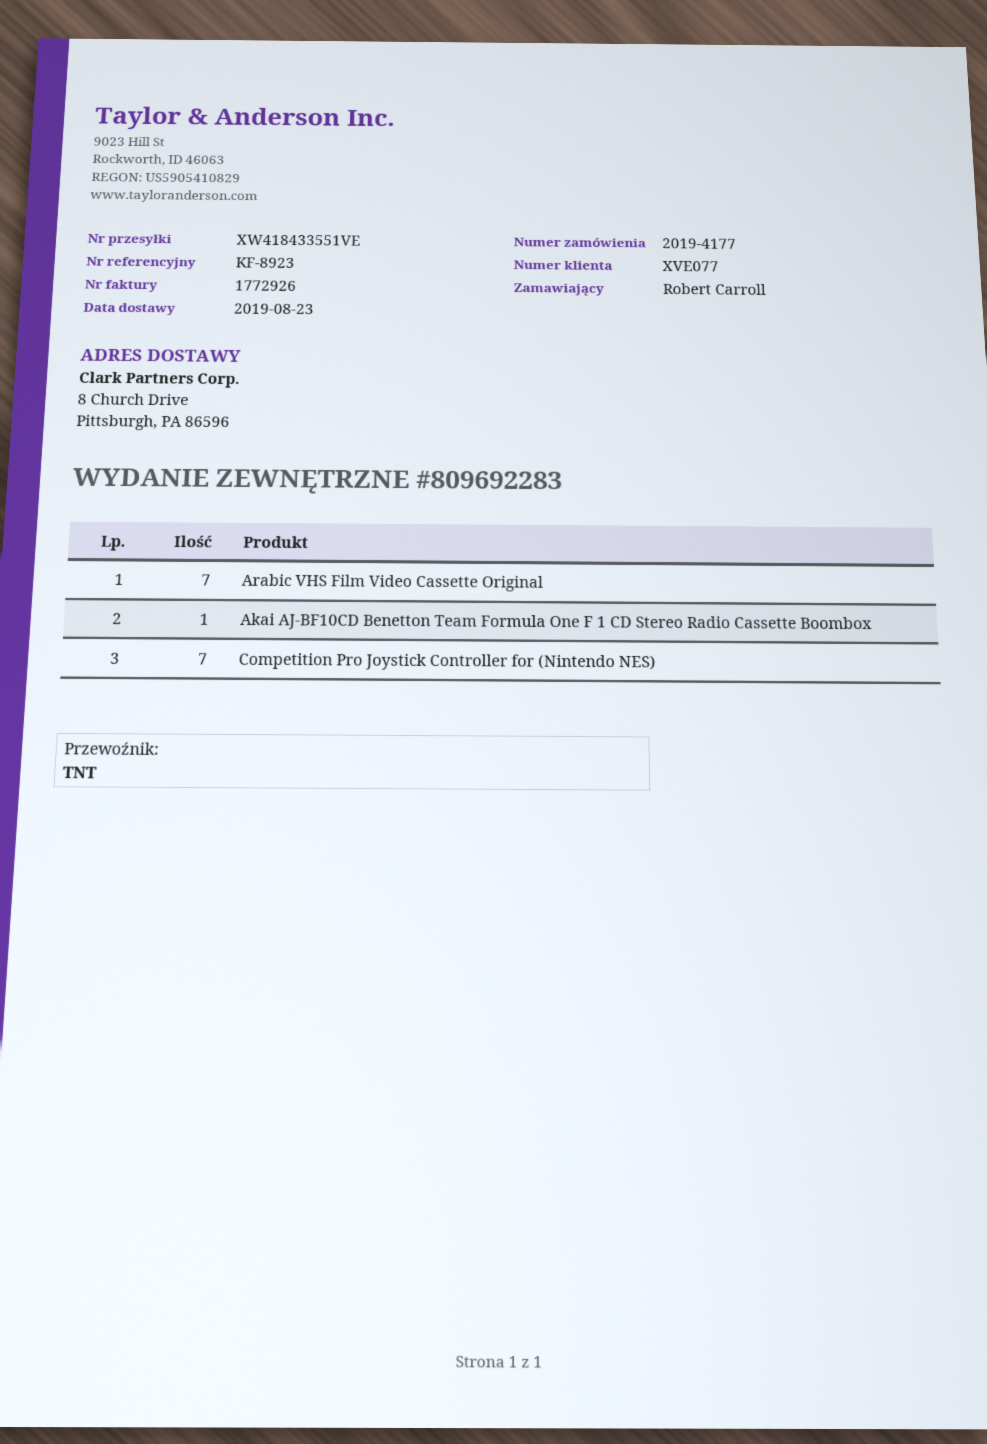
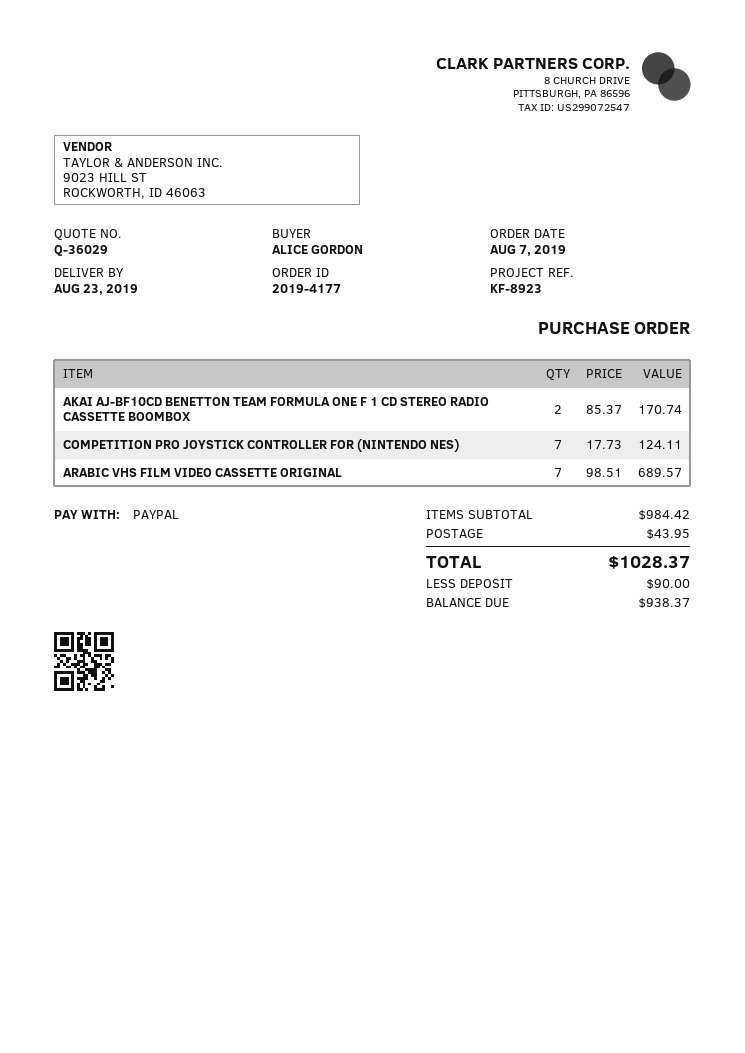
ordered by: Robert Carroll -> ALICE GORDON
Akai AJ-BF10CD Benetton Team Formula One F 1 CD Stereo Radio Cassette Boombox: 1 -> 2

